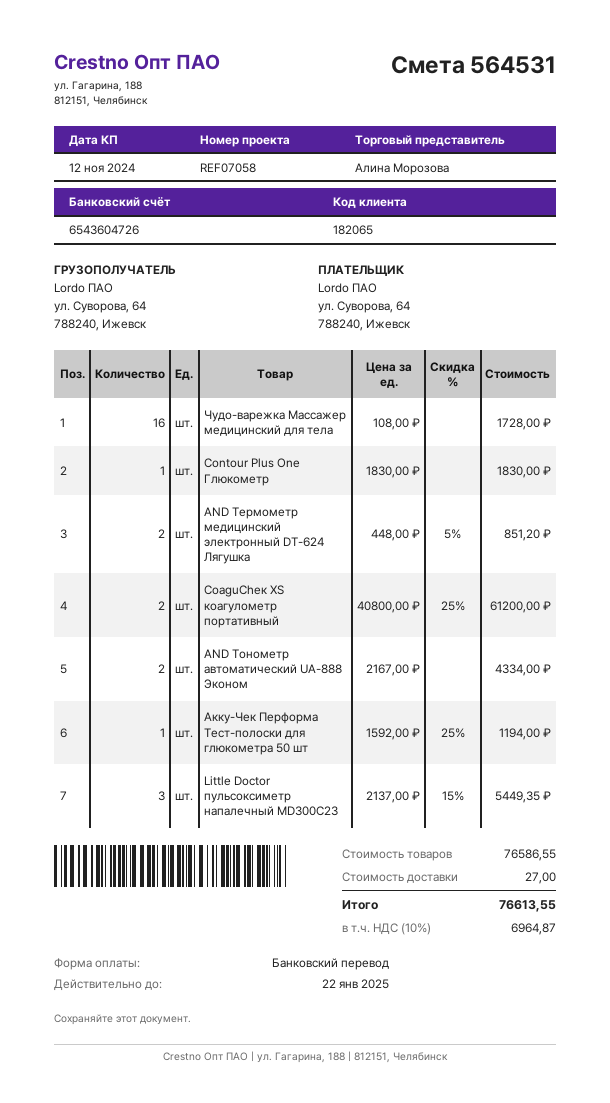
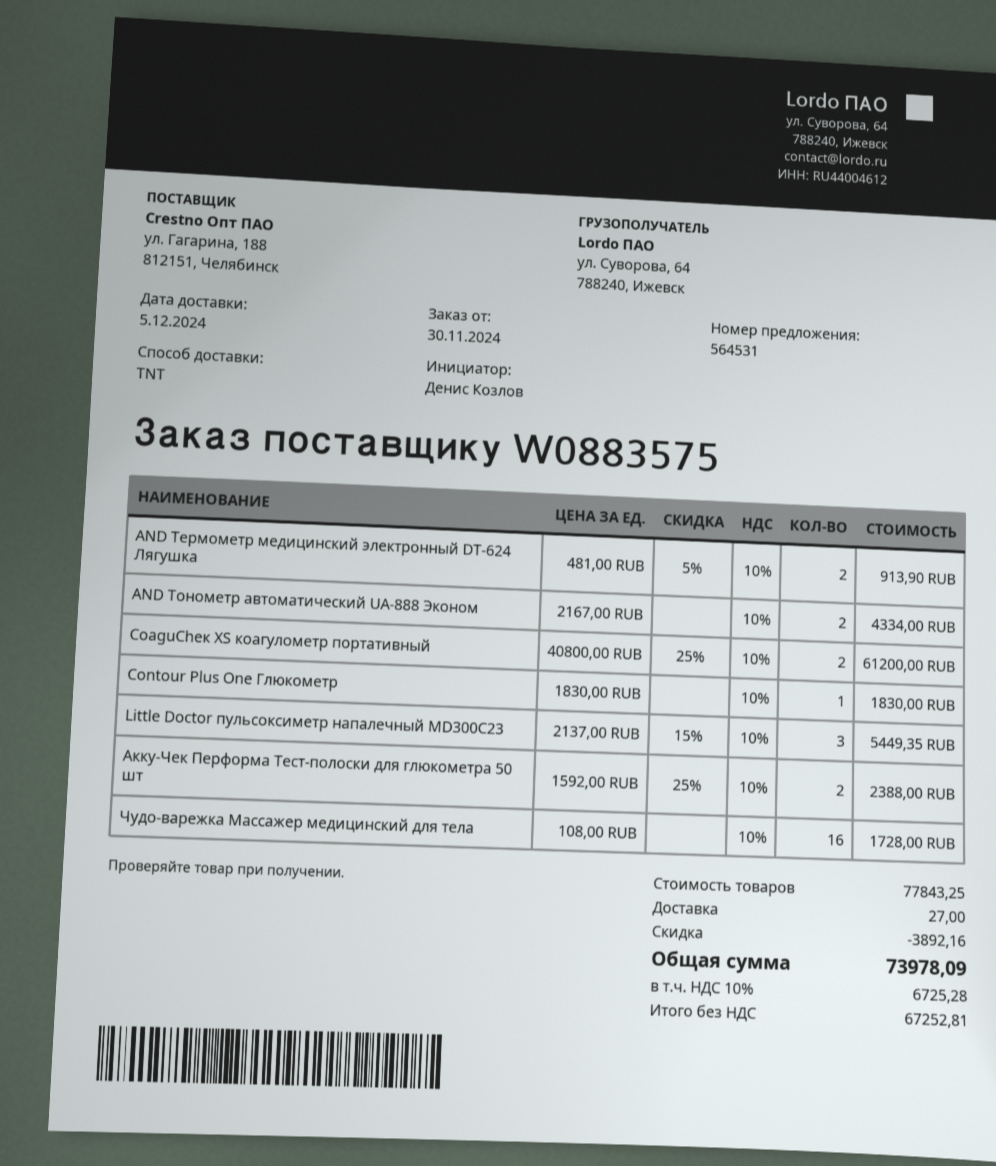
AND Термометр медицинский электронный DT-624 Лягушка: 2 x 448.00 - 5% = 851.20 -> 2 x 481.00 - 5% = 913.90
Акку-Чек Перформа Тест-полоски для глюкометра 50 шт: 1 x 1592.00 - 25% = 1194.00 -> 2 x 1592.00 - 25% = 2388.00
subtotal: 76586.55 -> 77843.25
discount: none -> 3892.16
tax: 10% = 6964.87 -> 10% = 6725.28
total: 76613.55 -> 73978.09

